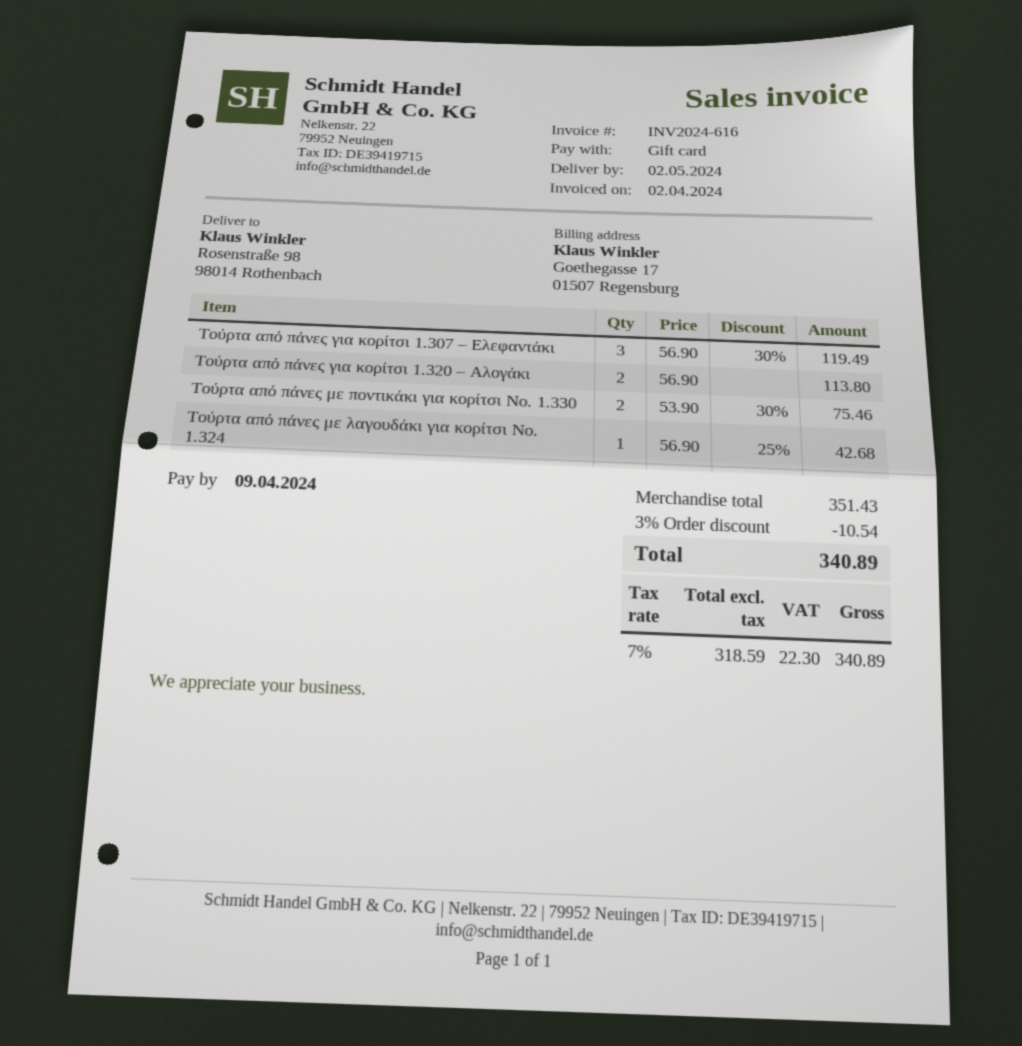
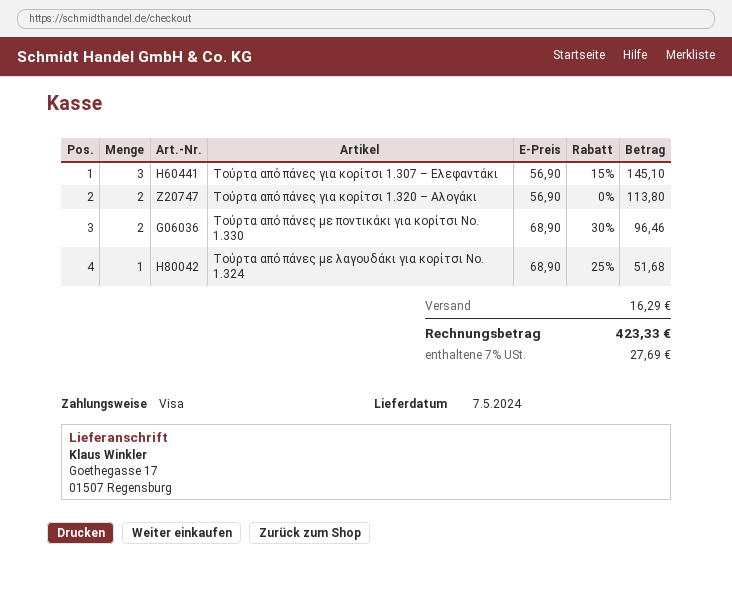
delivery date: 2024-05-02 -> 2024-05-07
payment method: gift card -> Visa
ship to: Rosenstraße 98, 98014 Rothenbach -> Goethegasse 17, 01507 Regensburg
Τούρτα από πάνες για κορίτσι 1.307 – Ελεφαντάκι: 3 x 56.90 - 30% = 119.49 -> 3 x 56.90 - 15% = 145.10
Τούρτα από πάνες με ποντικάκι για κορίτσι Νο. 1.330: 2 x 53.90 - 30% = 75.46 -> 2 x 68.90 - 30% = 96.46
Τούρτα από πάνες με λαγουδάκι για κορίτσι Νο. 1.324: 1 x 56.90 - 25% = 42.68 -> 1 x 68.90 - 25% = 51.68
discount: 3% = 10.54 -> none
shipping: none -> 16.29
tax: 7% = 22.30 -> 7% = 27.69
total: 340.89 -> 423.33

